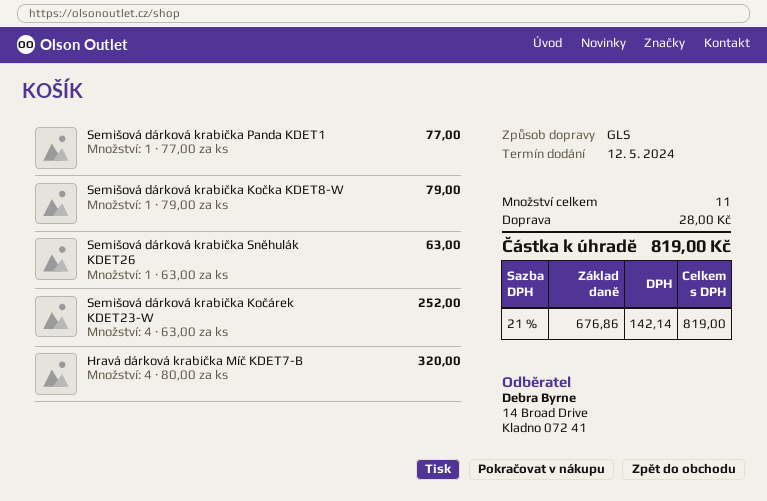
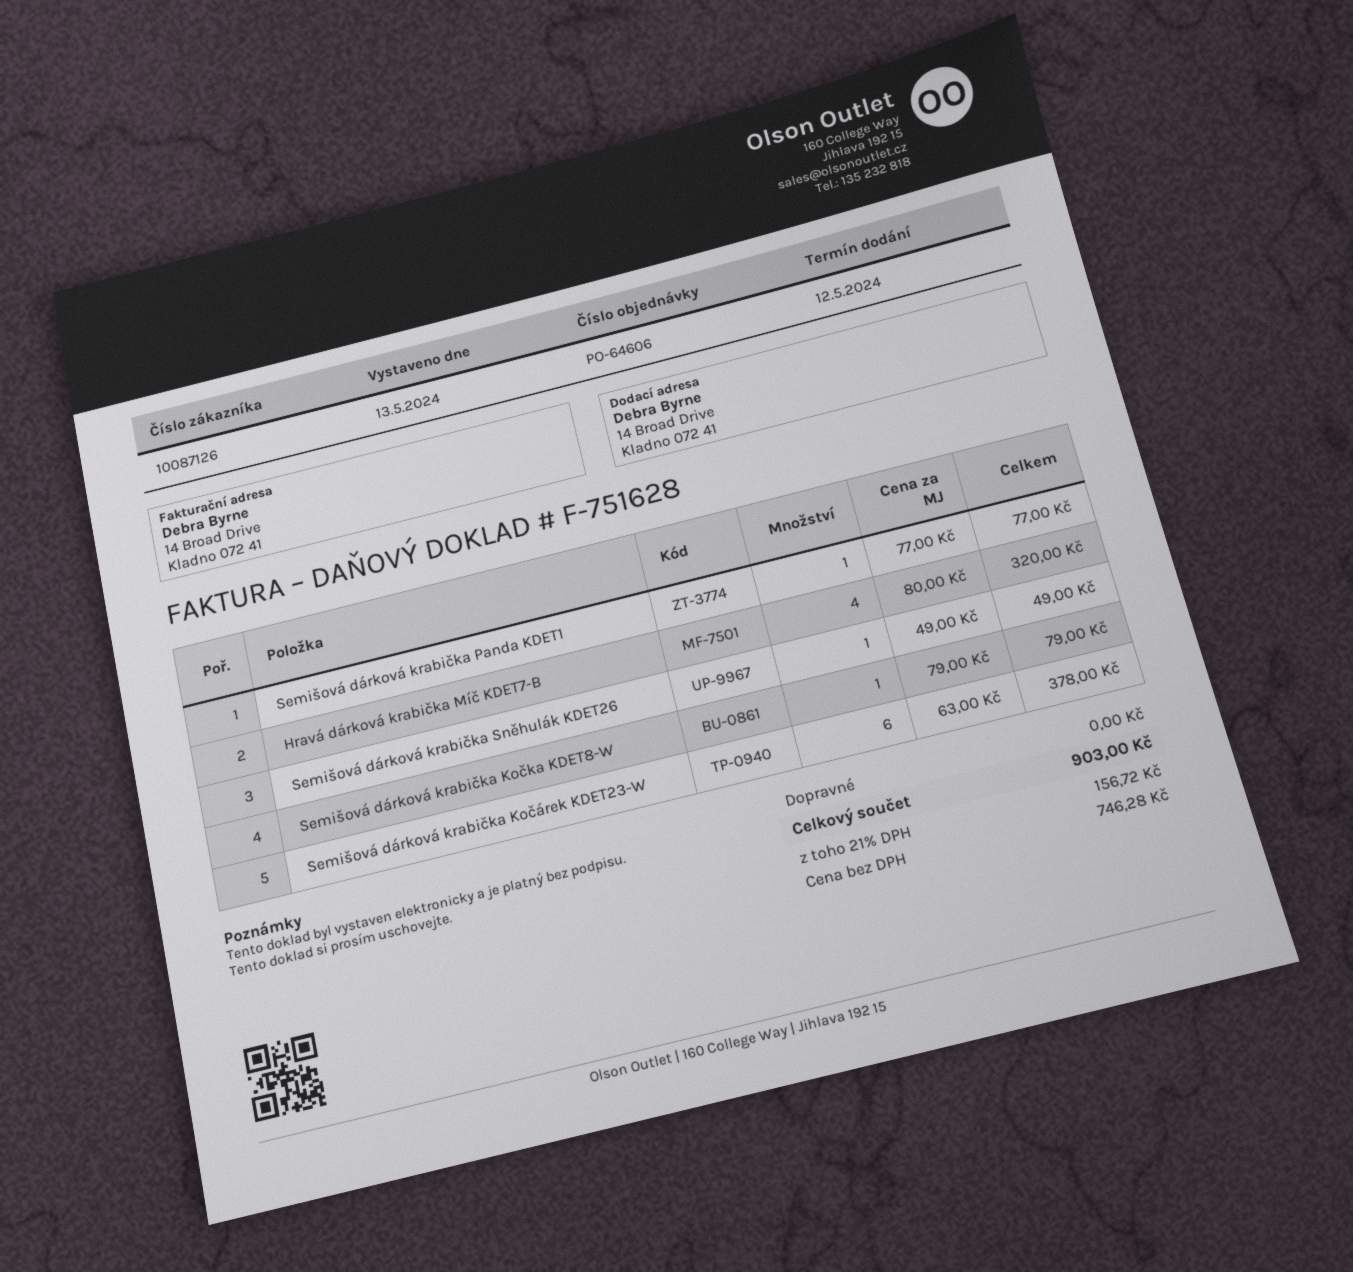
Semišová dárková krabička Sněhulák KDET26: 1 x 63.00 = 63.00 -> 1 x 49.00 = 49.00
Semišová dárková krabička Kočárek KDET23-W: 4 x 63.00 = 252.00 -> 6 x 63.00 = 378.00
shipping: 28.00 -> 0.00
net: 676.86 -> 746.28
tax: 21% = 142.14 -> 21% = 156.72
total: 819.00 -> 903.00

